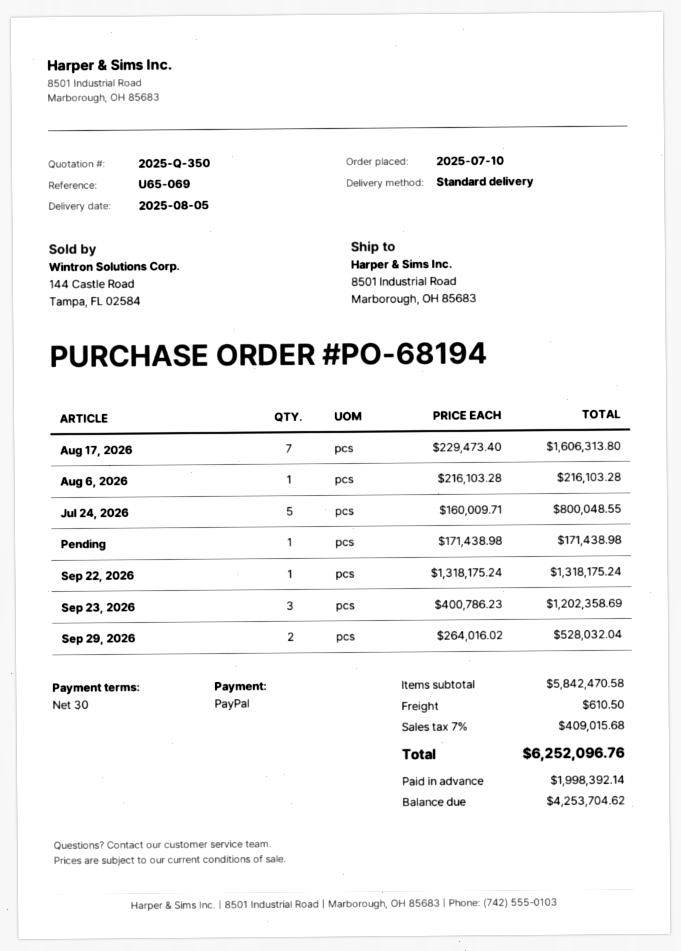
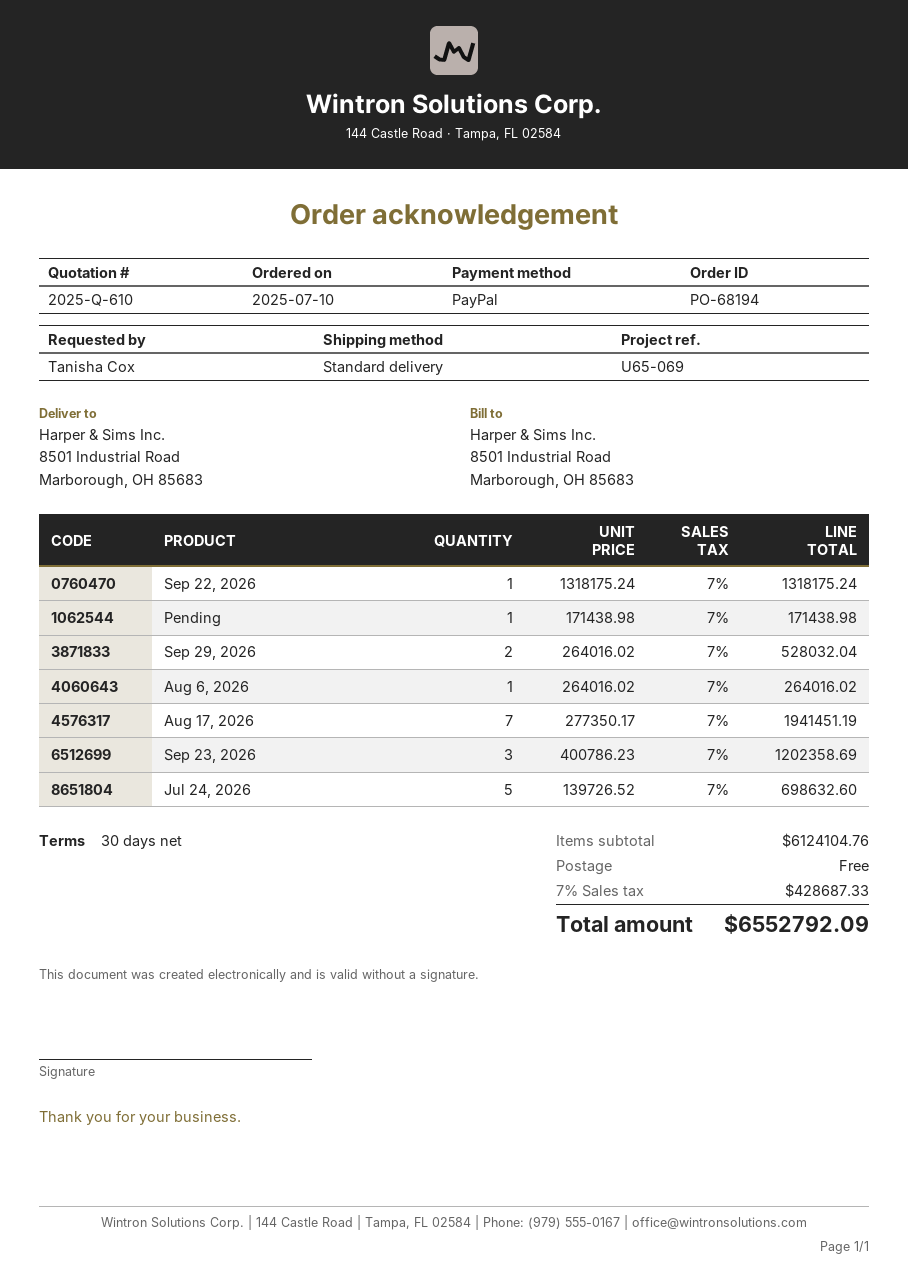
quote number: 2025-Q-350 -> 2025-Q-610
Aug 17, 2026: 7 x 229473.40 = 1606313.80 -> 7 x 277350.17 = 1941451.19
Aug 6, 2026: 1 x 216103.28 = 216103.28 -> 1 x 264016.02 = 264016.02
Jul 24, 2026: 5 x 160009.71 = 800048.55 -> 5 x 139726.52 = 698632.60
subtotal: 5842470.58 -> 6124104.76
shipping: 610.50 -> 0.00
tax: 7% = 409015.68 -> 7% = 428687.33
total: 6252096.76 -> 6552792.09

